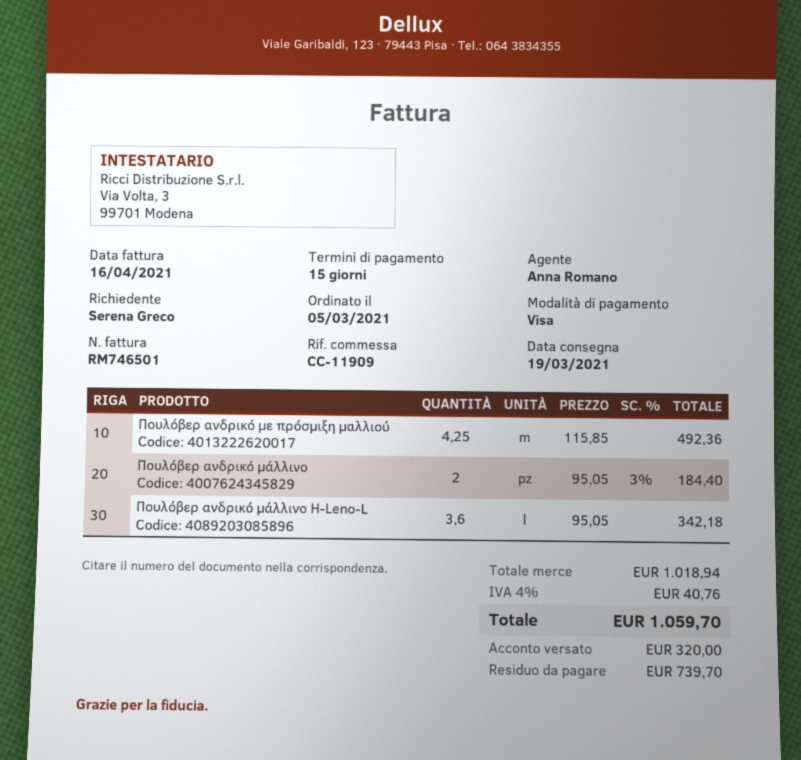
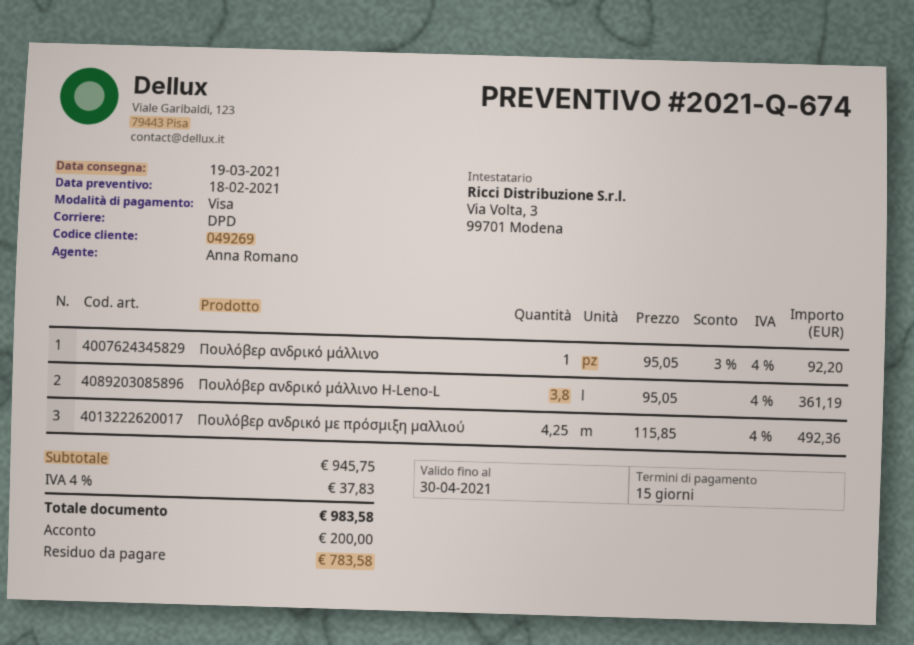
Πουλόβερ ανδρικό μάλλινο: 2 x 95.05 - 3% = 184.40 -> 1 x 95.05 - 3% = 92.20
Πουλόβερ ανδρικό μάλλινο H-Leno-L: 3.6 x 95.05 = 342.18 -> 3.8 x 95.05 = 361.19
subtotal: 1018.94 -> 945.75
tax: 4% = 40.76 -> 4% = 37.83
total: 1059.70 -> 983.58
deposit: 320.00 -> 200.00
balance: 739.70 -> 783.58

